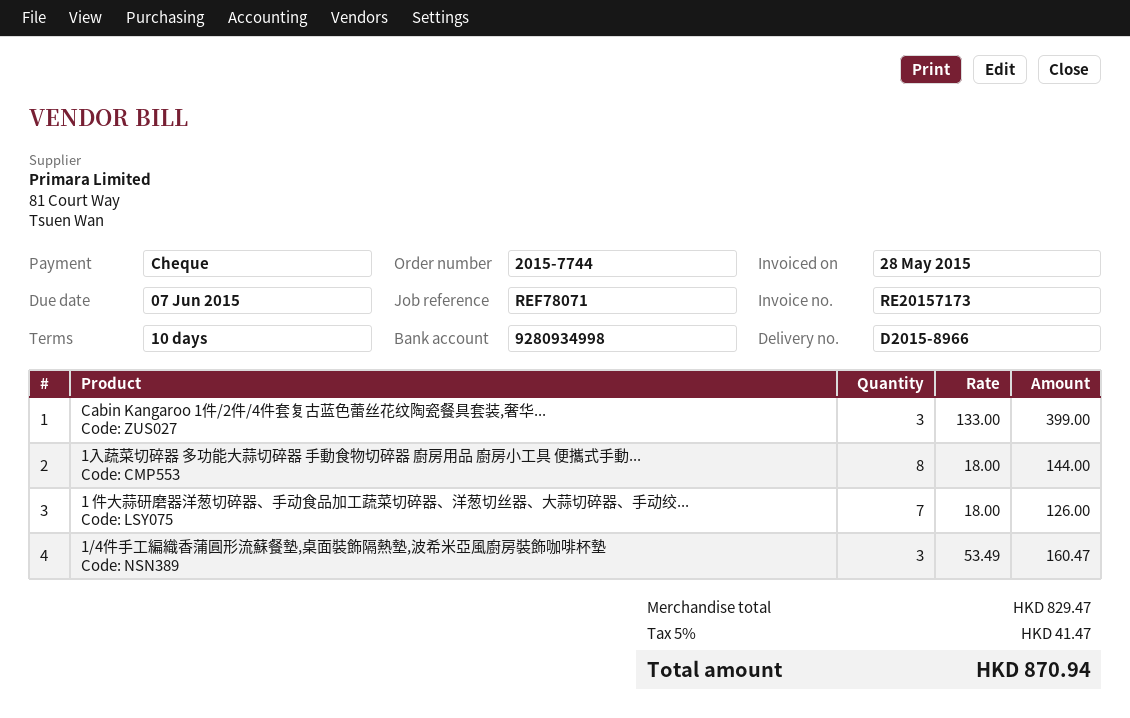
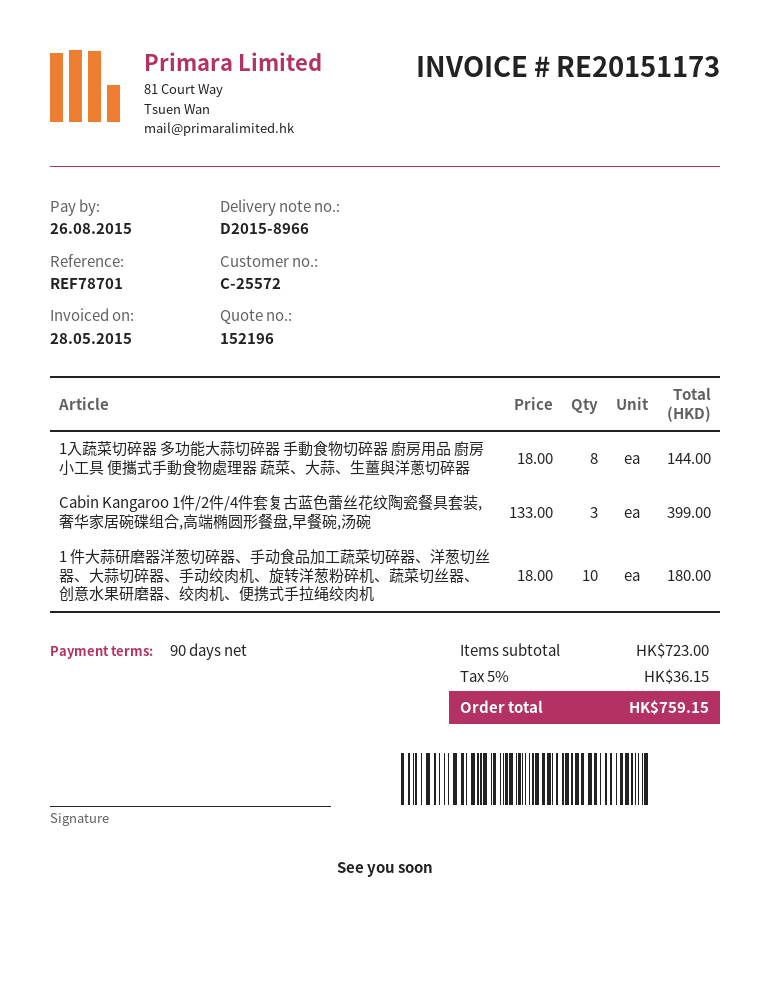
invoice number: RE20157173 -> RE20151173
payment terms: 10 days -> 90 days
due date: 2015-06-07 -> 2015-08-26
reference: REF78071 -> REF78701
1 件大蒜研磨器洋葱切碎器、手动食品加工蔬菜切碎器、洋葱切丝器、大蒜切碎器、手动绞...: 7 x 18.00 = 126.00 -> 10 x 18.00 = 180.00
1/4件手工編織香蒲圓形流蘇餐墊,桌面裝飾隔熱墊,波希米亞風廚房裝飾咖啡杯墊: 3 x 53.49 = 160.47 -> none
subtotal: 829.47 -> 723.00
tax: 5% = 41.47 -> 5% = 36.15
total: 870.94 -> 759.15

